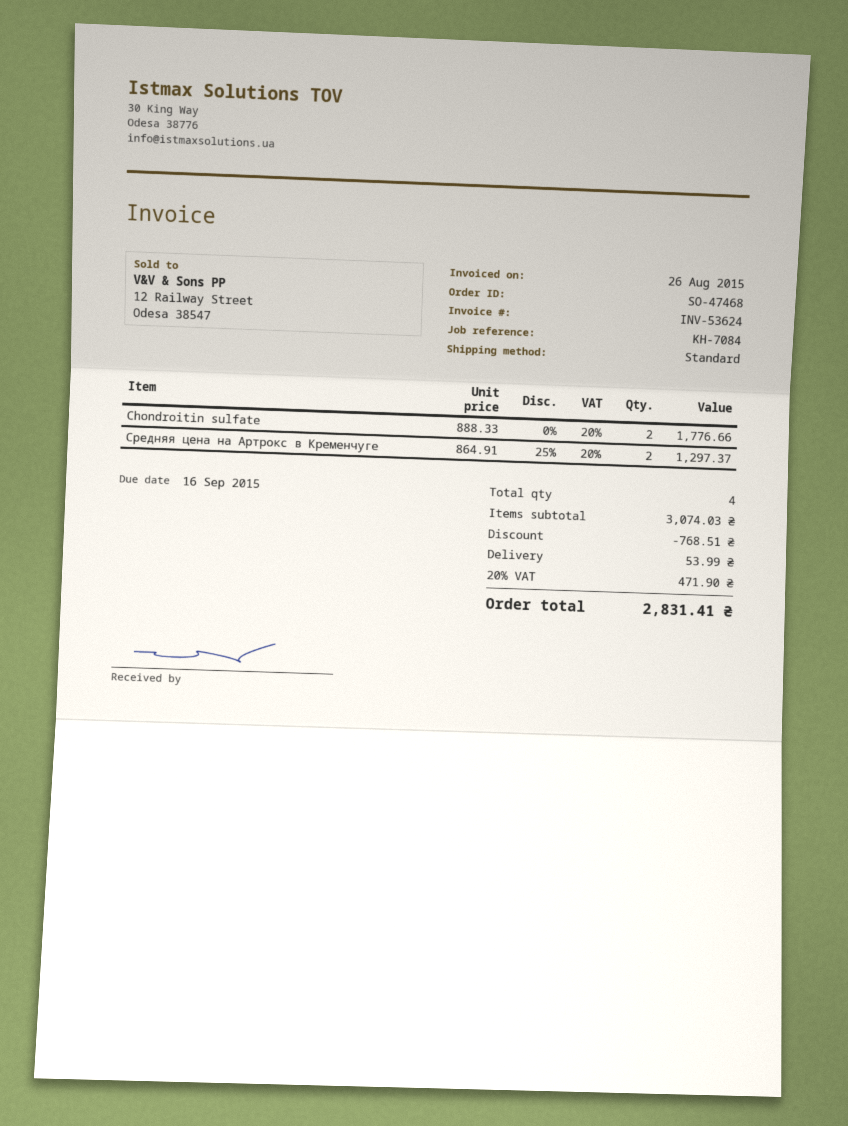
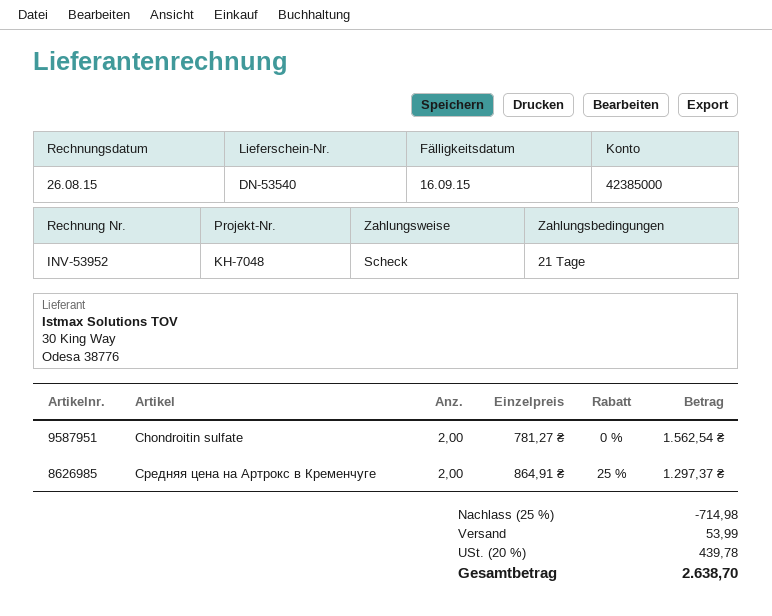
invoice number: INV-53624 -> INV-53952
reference: KH-7084 -> KH-7048
Chondroitin sulfate: 2 x 888.33 = 1776.66 -> 2 x 781.27 = 1562.54
discount: 768.51 -> 714.98
tax: 20% = 471.90 -> 20% = 439.78
total: 2831.41 -> 2638.70

